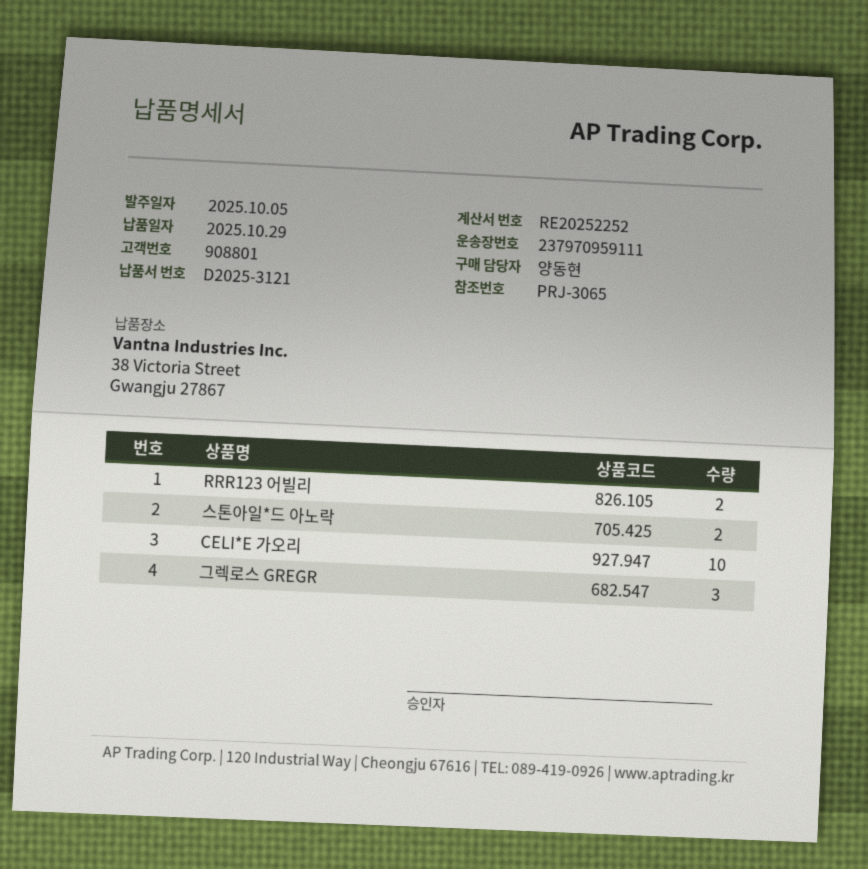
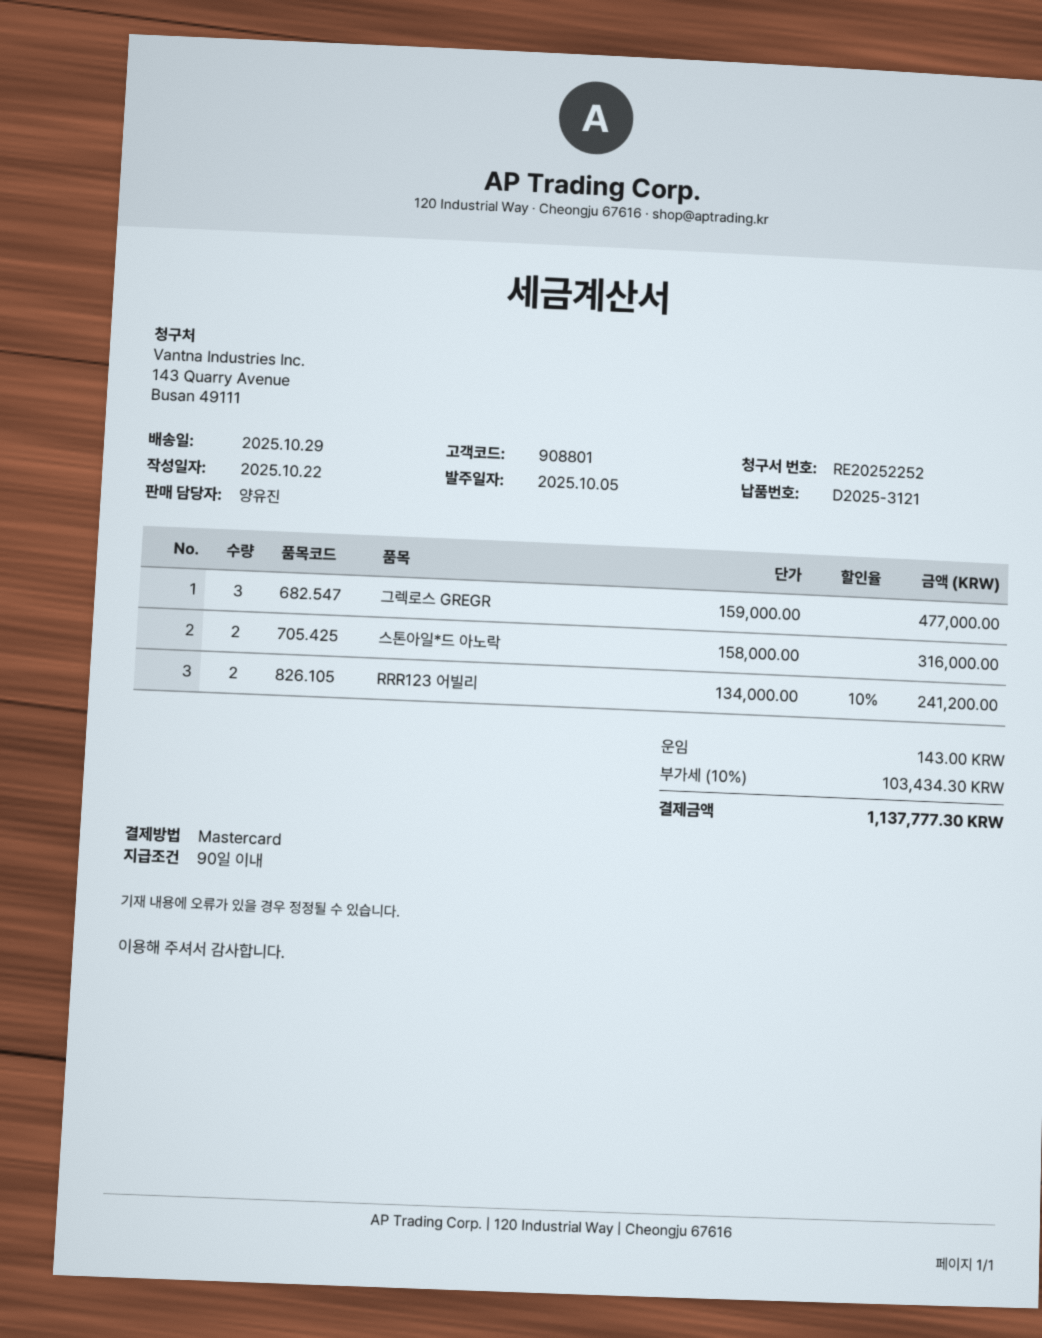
CELI*E 가오리: 10 -> none

